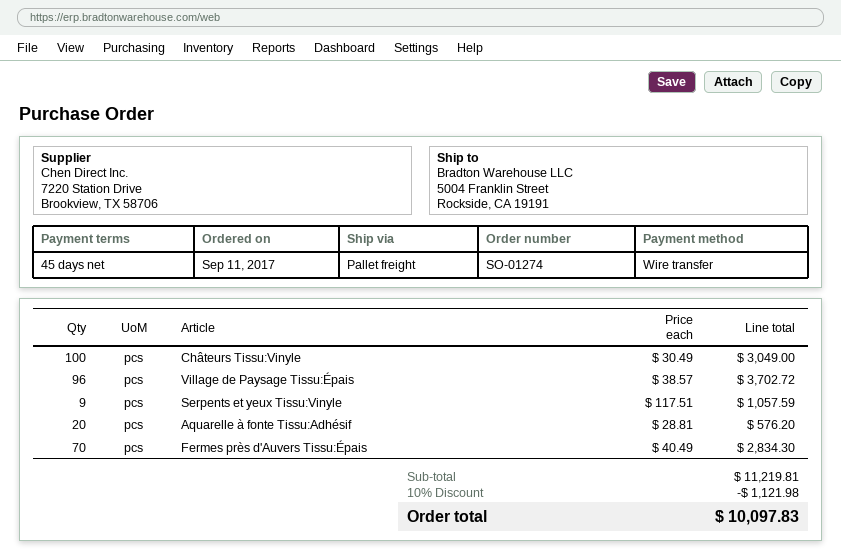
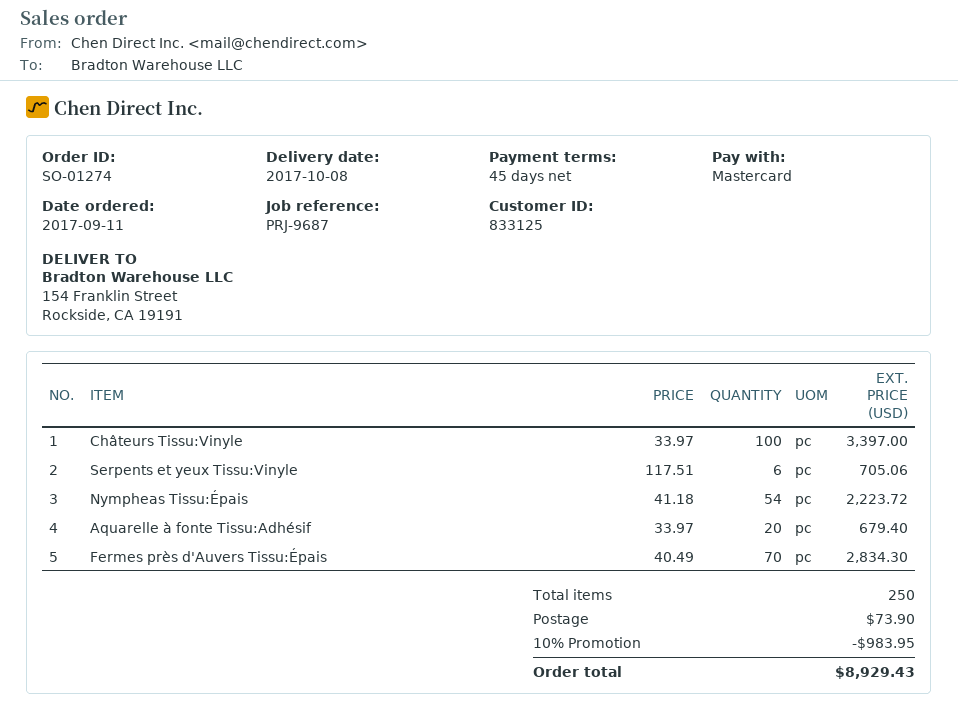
payment method: bank transfer -> Mastercard
ship to: 5004 Franklin Street, Rockside, CA 19191 -> 154 Franklin Street, Rockside, CA 19191
Châteurs Tissu:Vinyle: 100 x 30.49 = 3049.00 -> 100 x 33.97 = 3397.00
Village de Paysage Tissu:Épais: 96 x 38.57 = 3702.72 -> none
Serpents et yeux Tissu:Vinyle: 9 x 117.51 = 1057.59 -> 6 x 117.51 = 705.06
Aquarelle à fonte Tissu:Adhésif: 20 x 28.81 = 576.20 -> 20 x 33.97 = 679.40
Nympheas Tissu:Épais: none -> 54 x 41.18 = 2223.72
discount: 10% = 1121.98 -> 10% = 983.95
shipping: none -> 73.90
total: 10097.83 -> 8929.43

